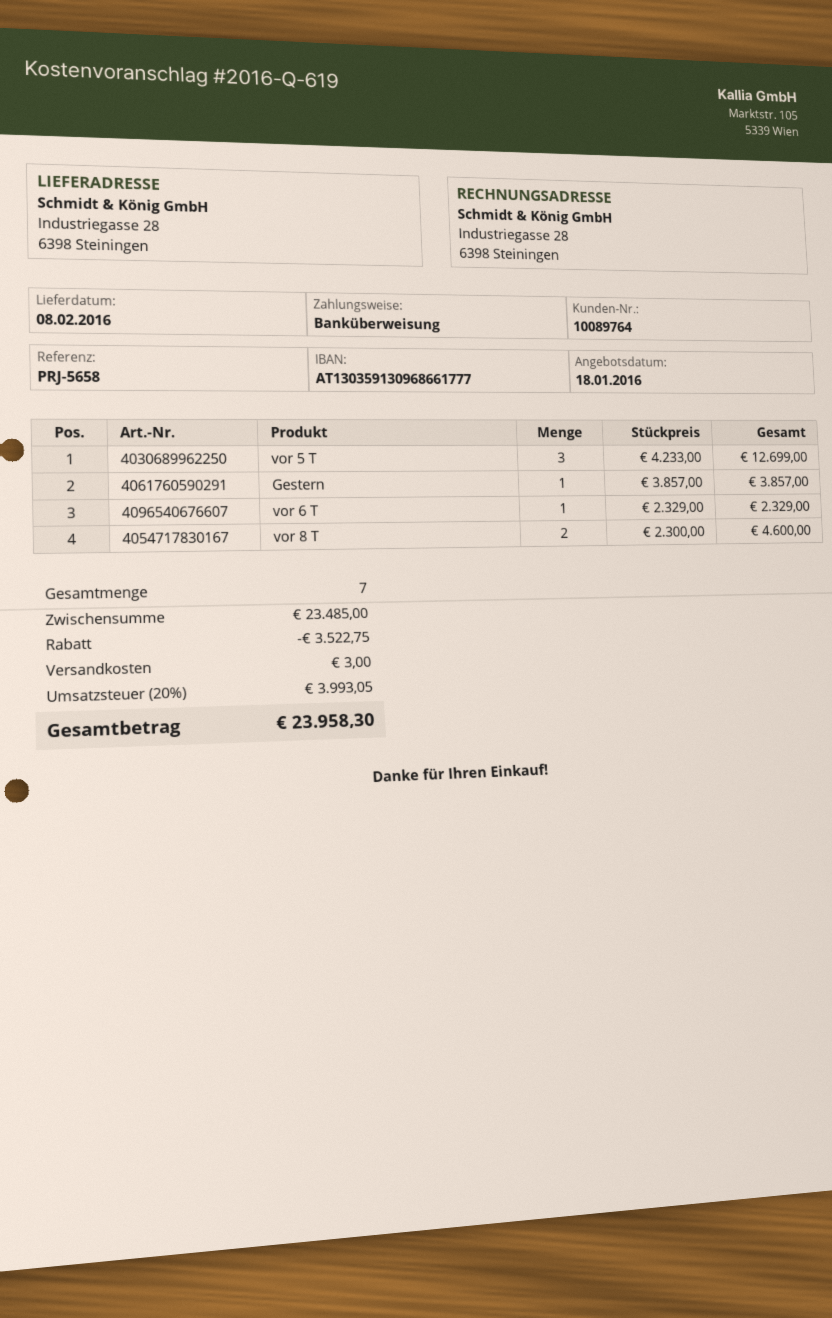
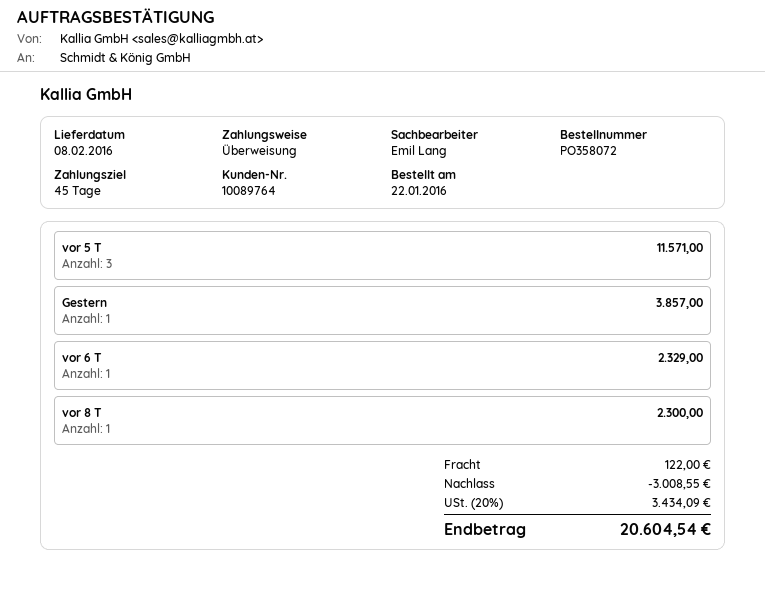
vor 5 T: 3 for 12699.00 -> 3 for 11571.00
vor 8 T: 2 for 4600.00 -> 1 for 2300.00
discount: 3522.75 -> 3008.55
shipping: 3.00 -> 122.00
tax: 20% = 3993.05 -> 20% = 3434.09
total: 23958.30 -> 20604.54

